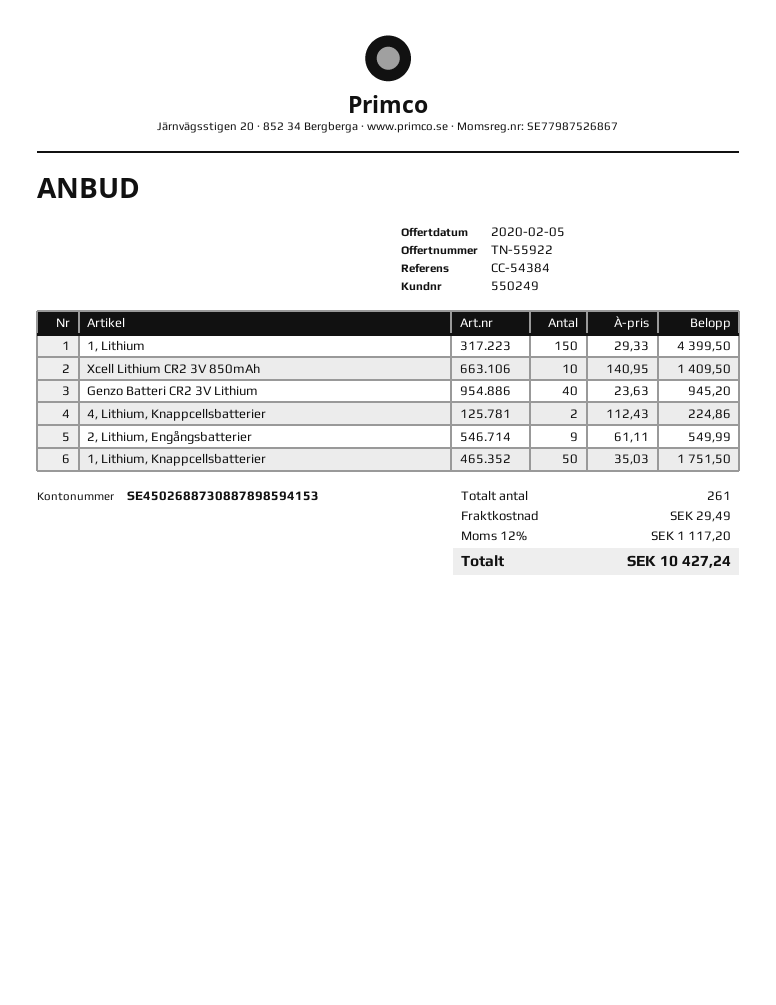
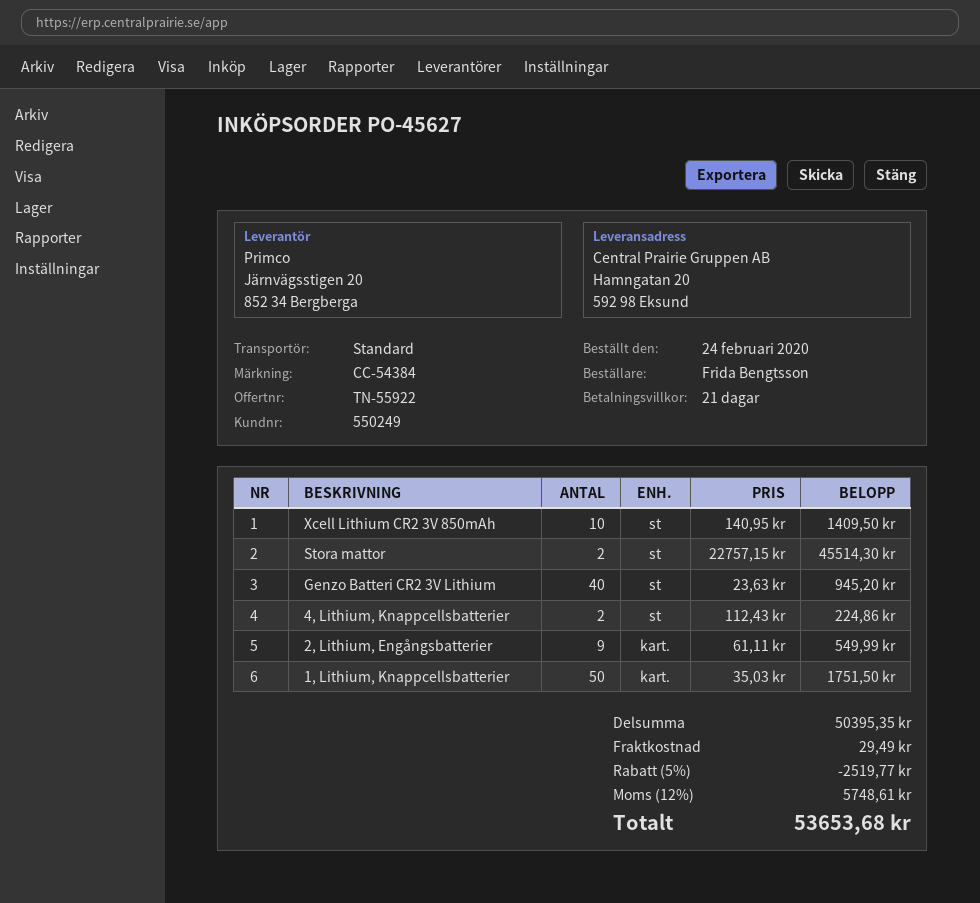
1, Lithium: 150 x 29.33 = 4399.50 -> none
Stora mattor: none -> 2 x 22757.15 = 45514.30
discount: none -> 5% = 2519.77
tax: 12% = 1117.20 -> 12% = 5748.61
total: 10427.24 -> 53653.68

